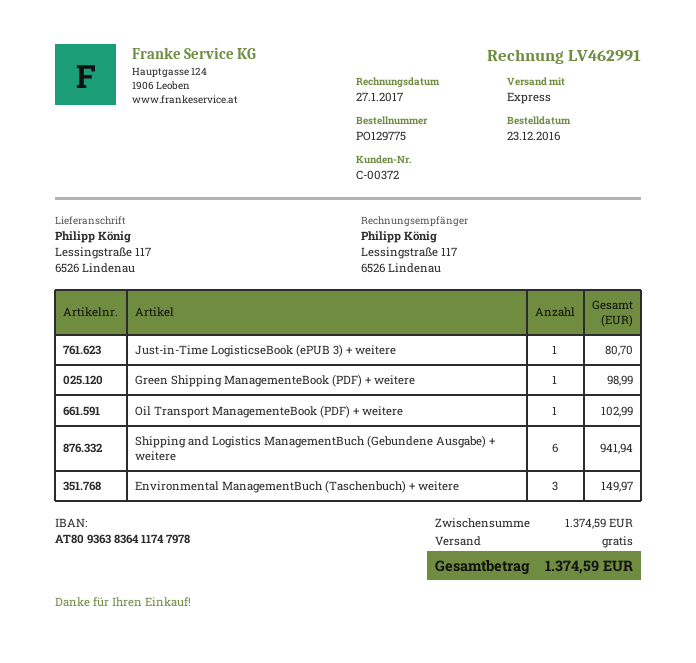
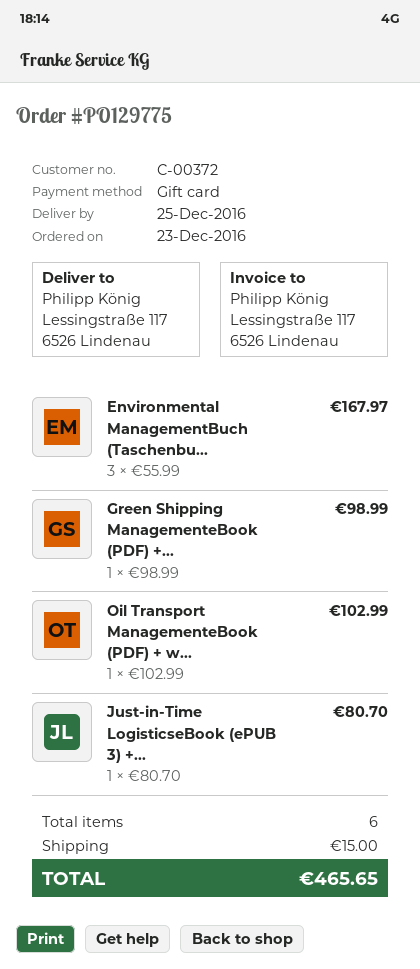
Shipping and Logistics ManagementBuch (Gebundene Ausgabe) + weitere: 6 for 941.94 -> none
Environmental ManagementBuch (Taschenbuch) + weitere: 3 for 149.97 -> 3 for 167.97
shipping: 0.00 -> 15.00
total: 1374.59 -> 465.65

